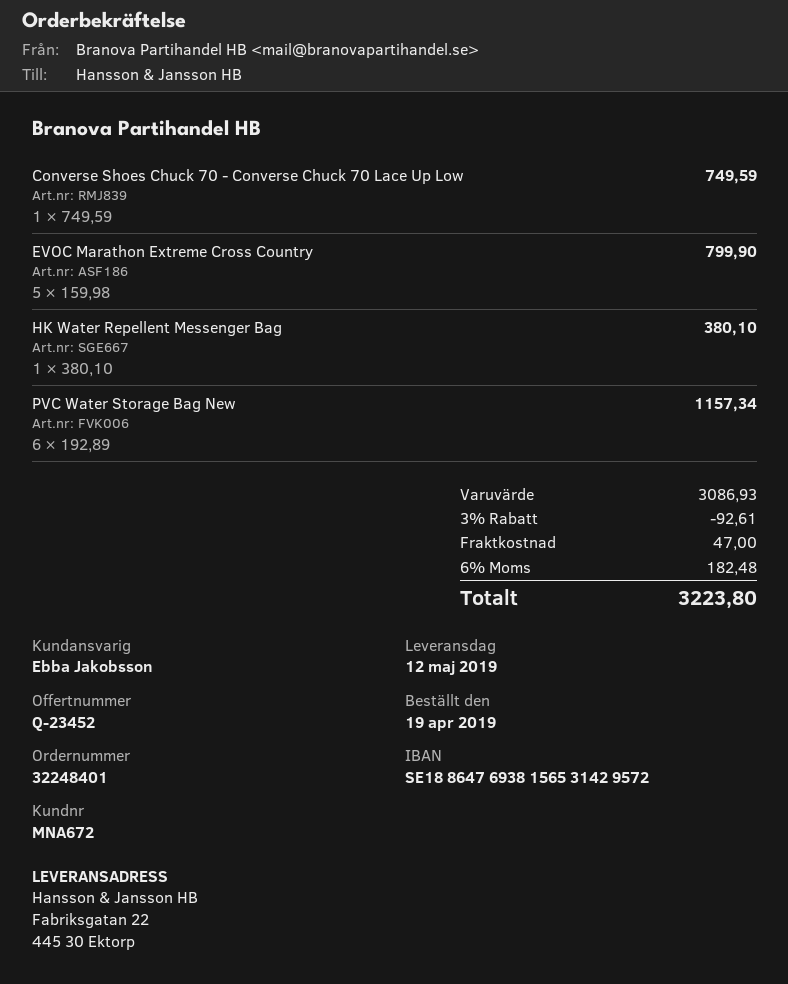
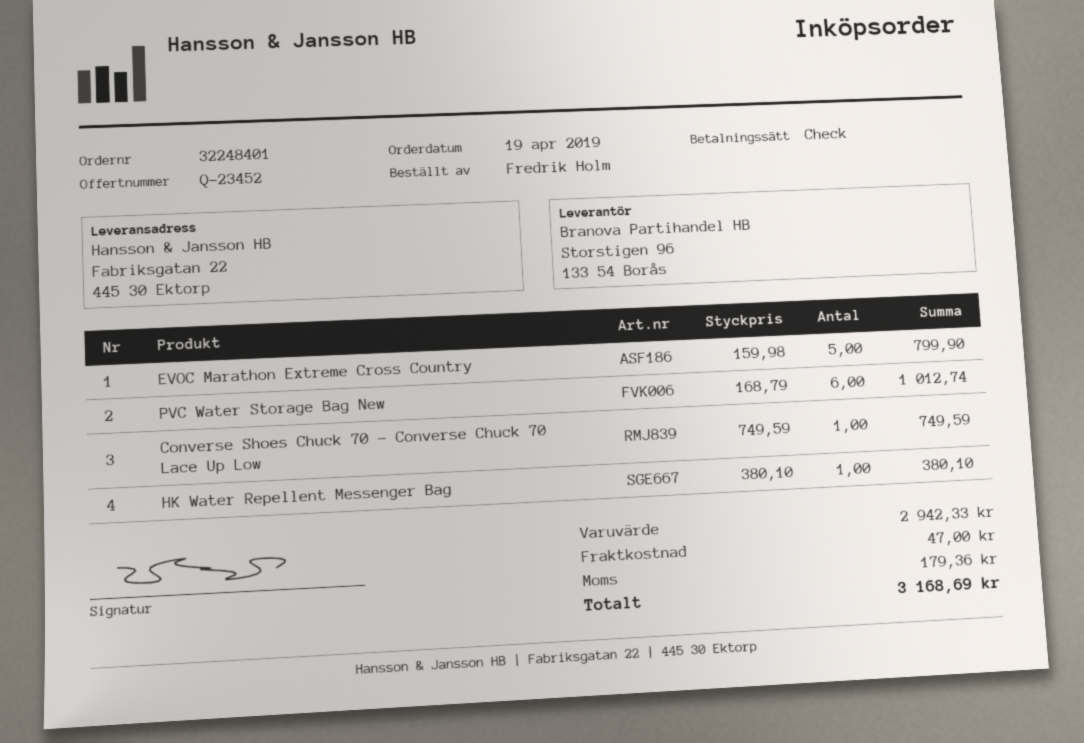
PVC Water Storage Bag New: 6 x 192.89 = 1157.34 -> 6 x 168.79 = 1012.74
subtotal: 3086.93 -> 2942.33
discount: 3% = 92.61 -> none
tax: 182.48 -> 179.36
total: 3223.80 -> 3168.69

